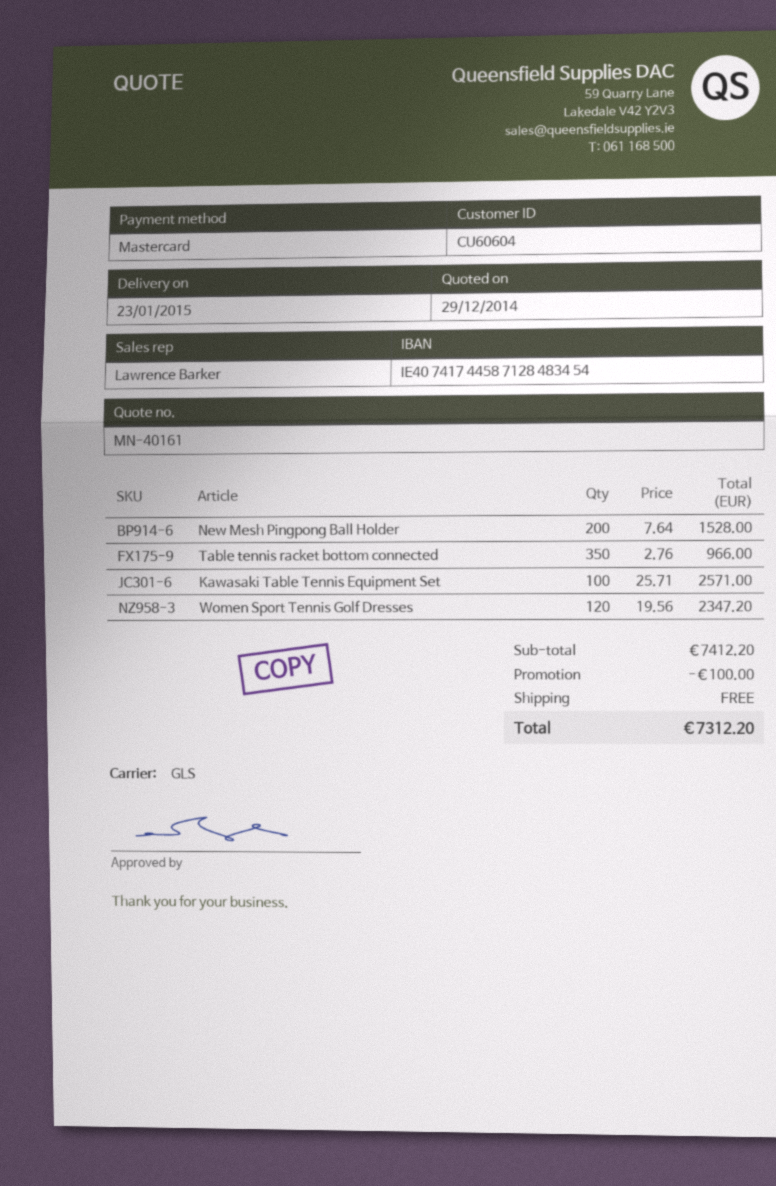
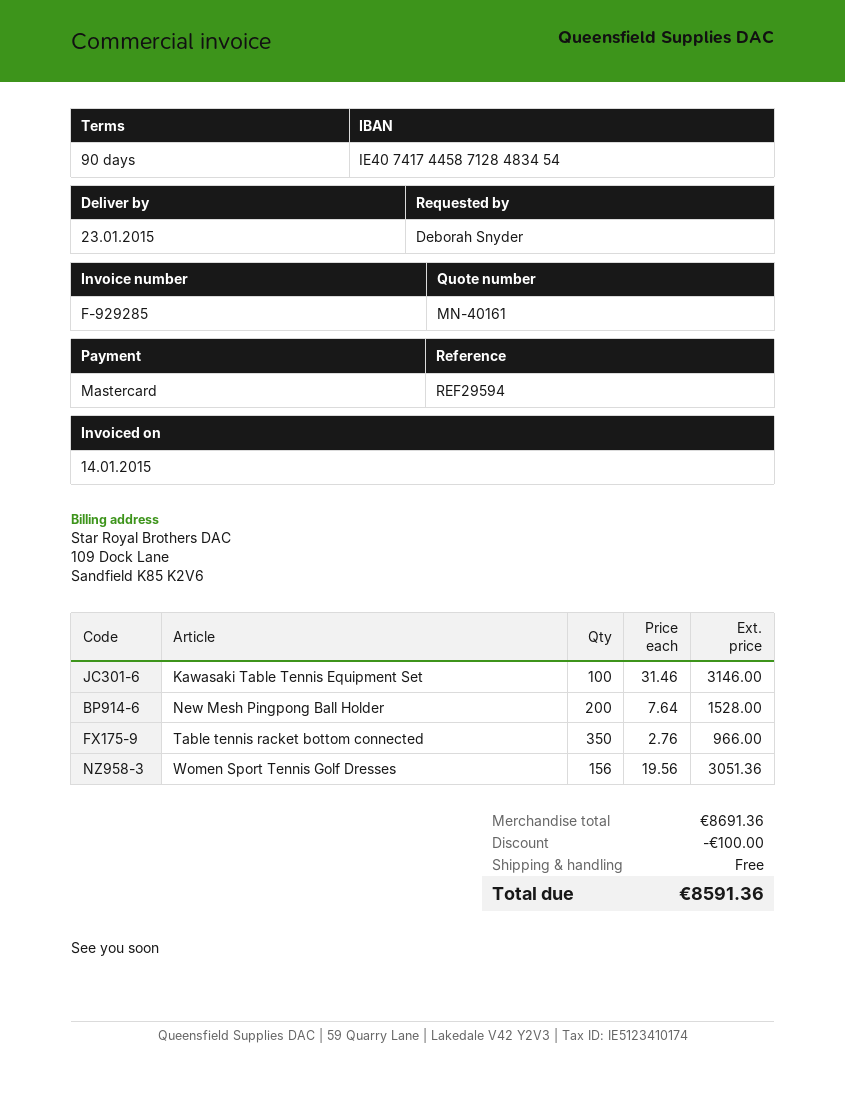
Kawasaki Table Tennis Equipment Set: 100 x 25.71 = 2571.00 -> 100 x 31.46 = 3146.00
Women Sport Tennis Golf Dresses: 120 x 19.56 = 2347.20 -> 156 x 19.56 = 3051.36
subtotal: 7412.20 -> 8691.36
total: 7312.20 -> 8591.36

